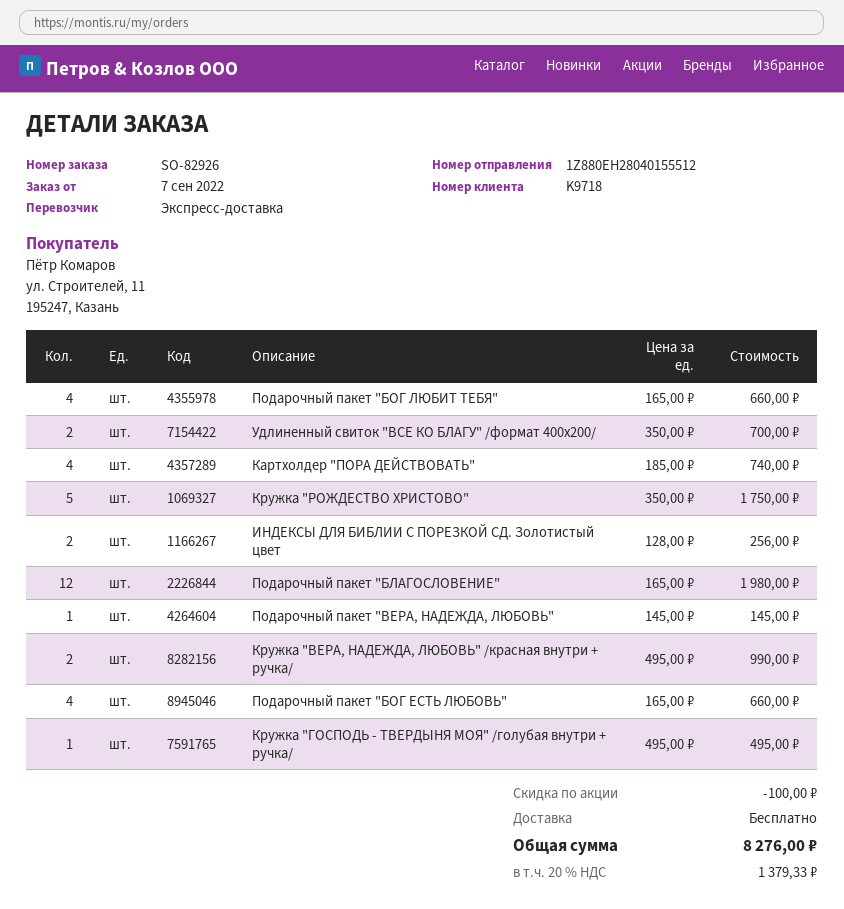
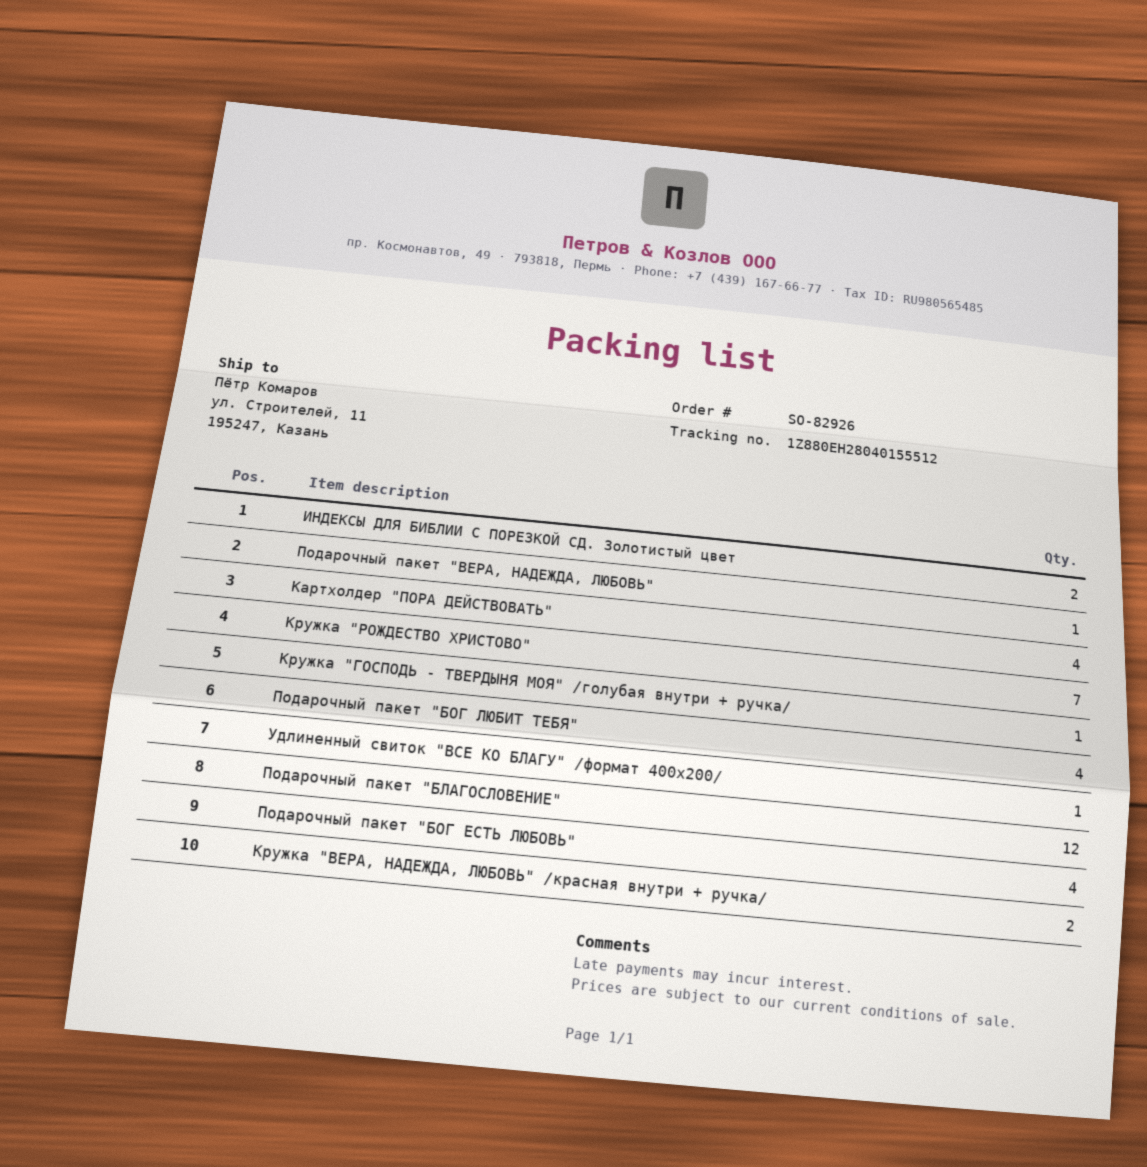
Удлиненный свиток "ВСЕ КО БЛАГУ" /формат 400x200/: 2 -> 1
Кружка "РОЖДЕСТВО ХРИСТОВО": 5 -> 7

